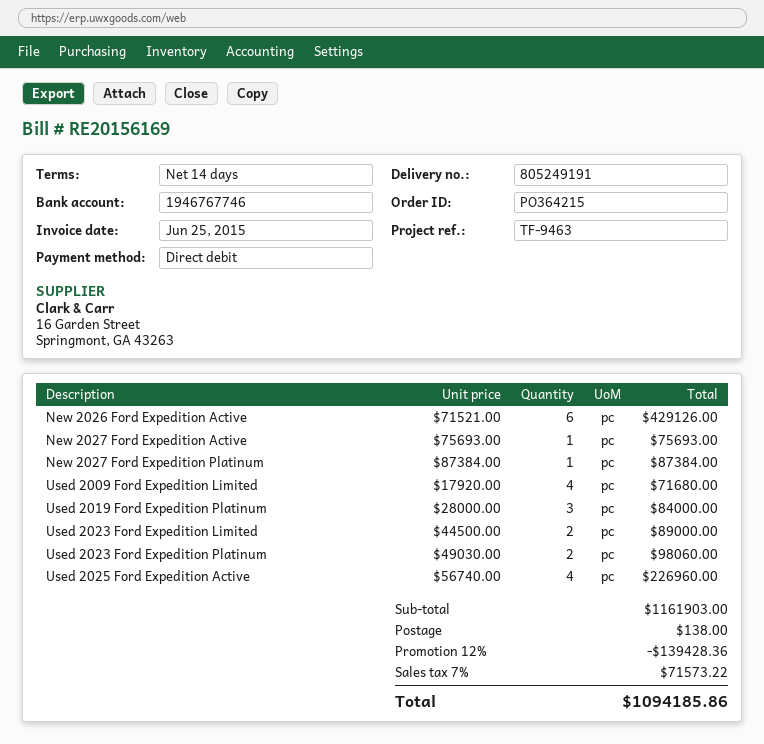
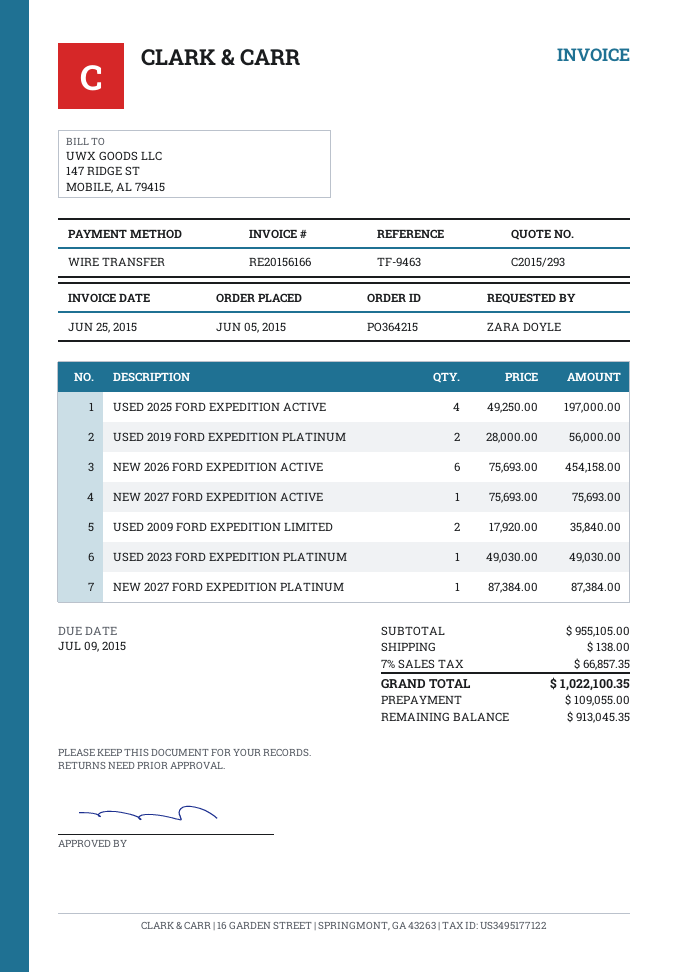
invoice number: RE20156169 -> RE20156166
payment method: direct debit -> bank transfer
New 2026 Ford Expedition Active: 6 x 71521.00 = 429126.00 -> 6 x 75693.00 = 454158.00
Used 2009 Ford Expedition Limited: 4 x 17920.00 = 71680.00 -> 2 x 17920.00 = 35840.00
Used 2019 Ford Expedition Platinum: 3 x 28000.00 = 84000.00 -> 2 x 28000.00 = 56000.00
Used 2023 Ford Expedition Limited: 2 x 44500.00 = 89000.00 -> none
Used 2023 Ford Expedition Platinum: 2 x 49030.00 = 98060.00 -> 1 x 49030.00 = 49030.00
Used 2025 Ford Expedition Active: 4 x 56740.00 = 226960.00 -> 4 x 49250.00 = 197000.00
subtotal: 1161903.00 -> 955105.00
discount: 12% = 139428.36 -> none
tax: 7% = 71573.22 -> 7% = 66857.35
total: 1094185.86 -> 1022100.35

